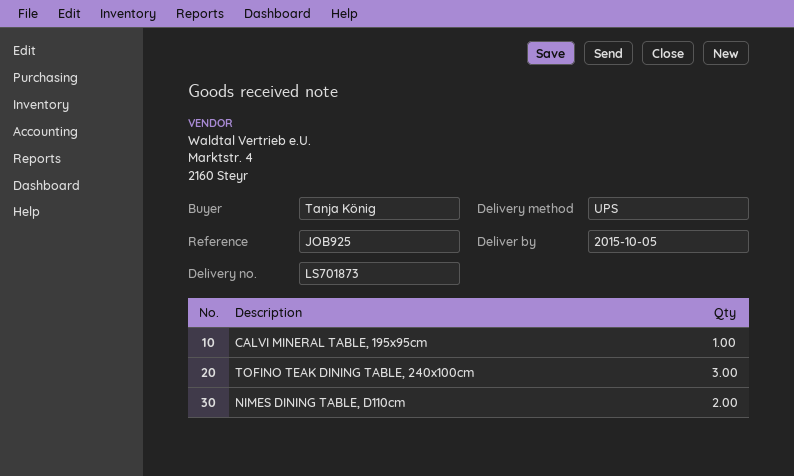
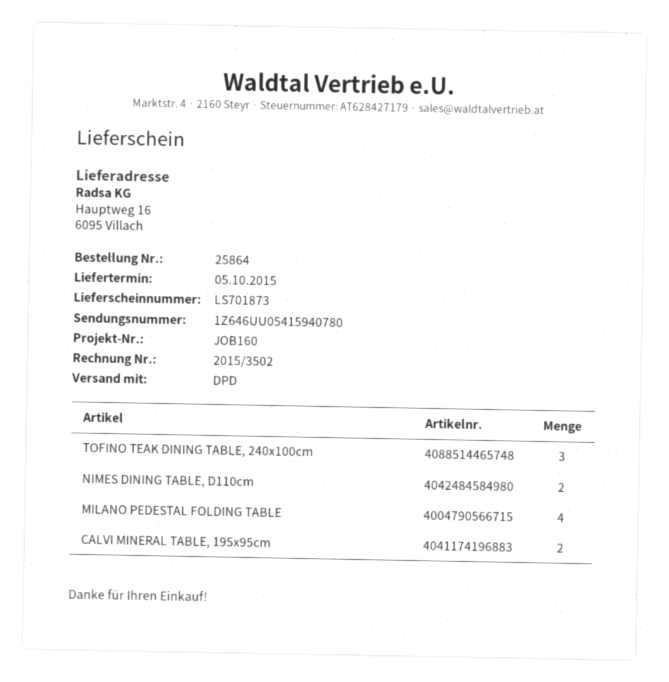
reference: JOB925 -> JOB160
shipping method: UPS -> DPD
CALVI MINERAL TABLE, 195x95cm: 1 -> 2
MILANO PEDESTAL FOLDING TABLE: none -> 4

